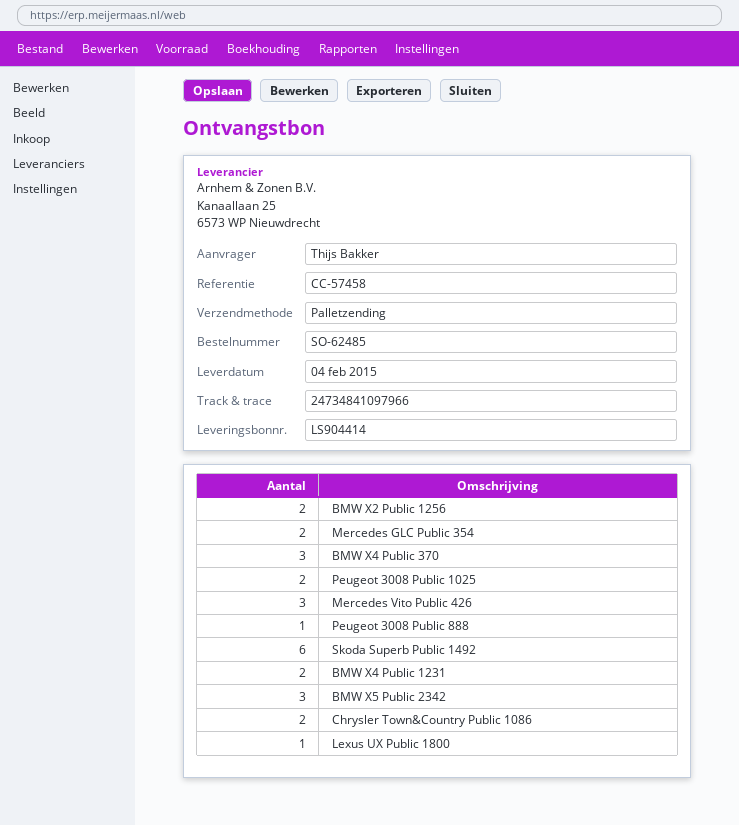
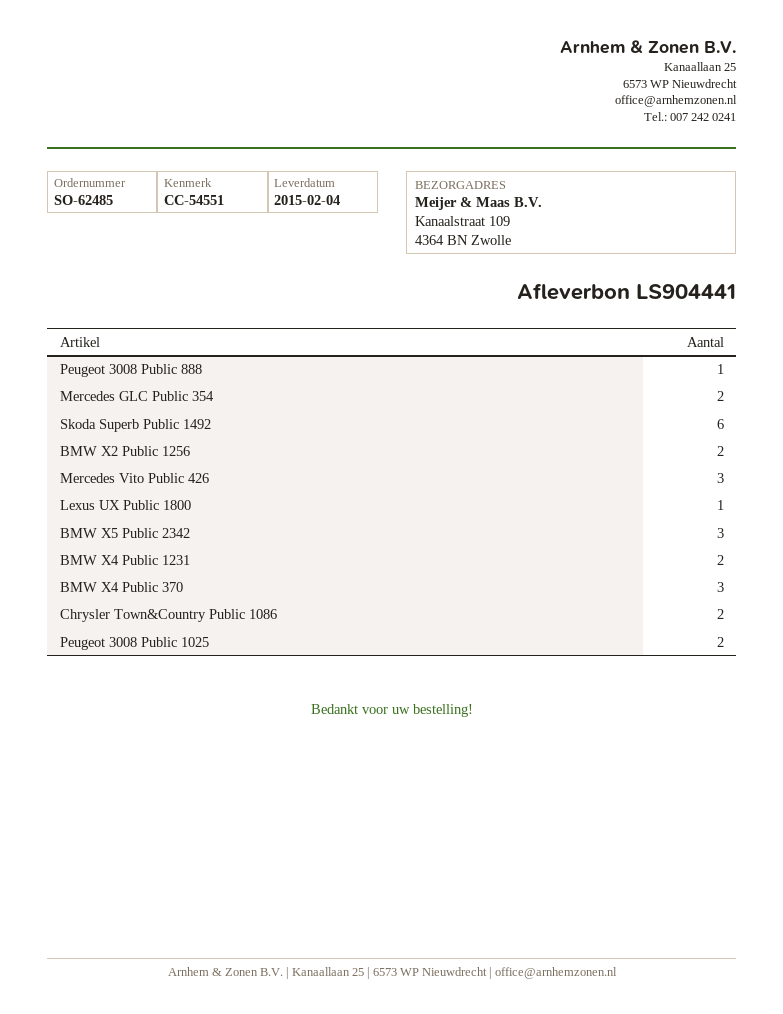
delivery note number: LS904414 -> LS904441
reference: CC-57458 -> CC-54551

